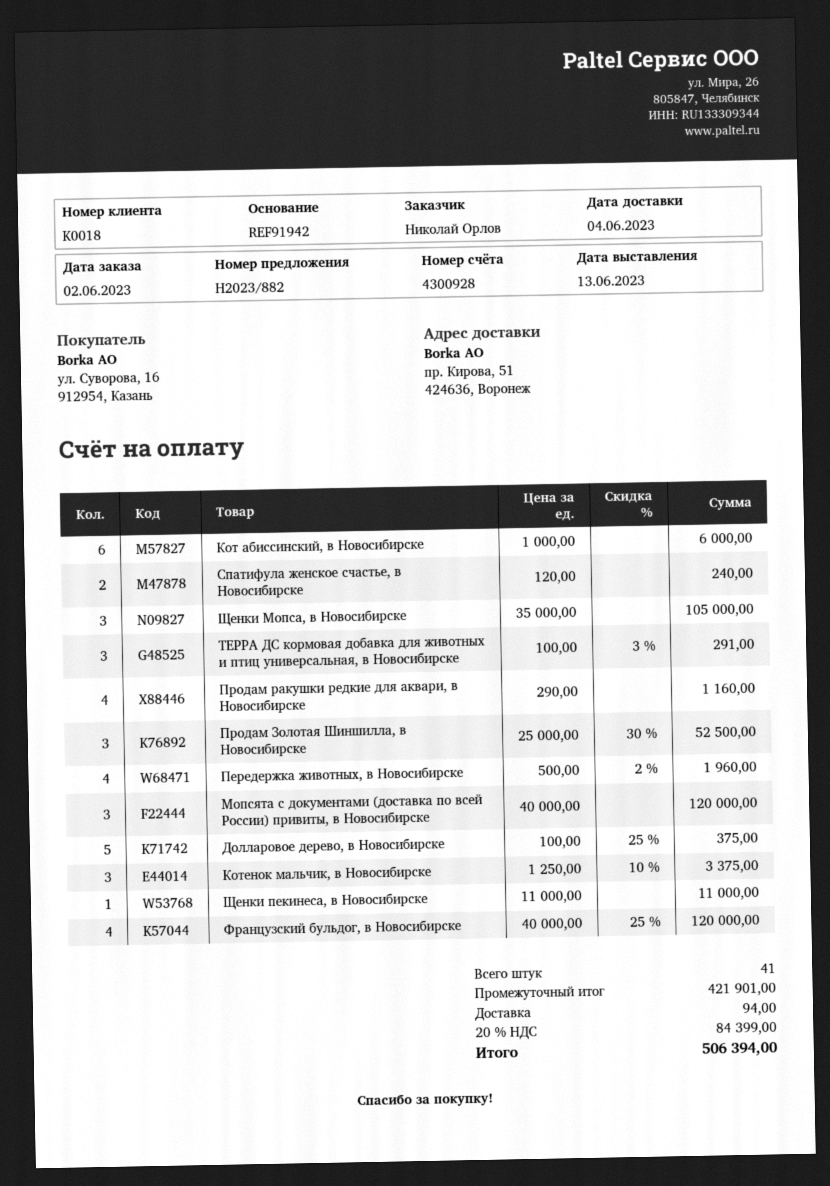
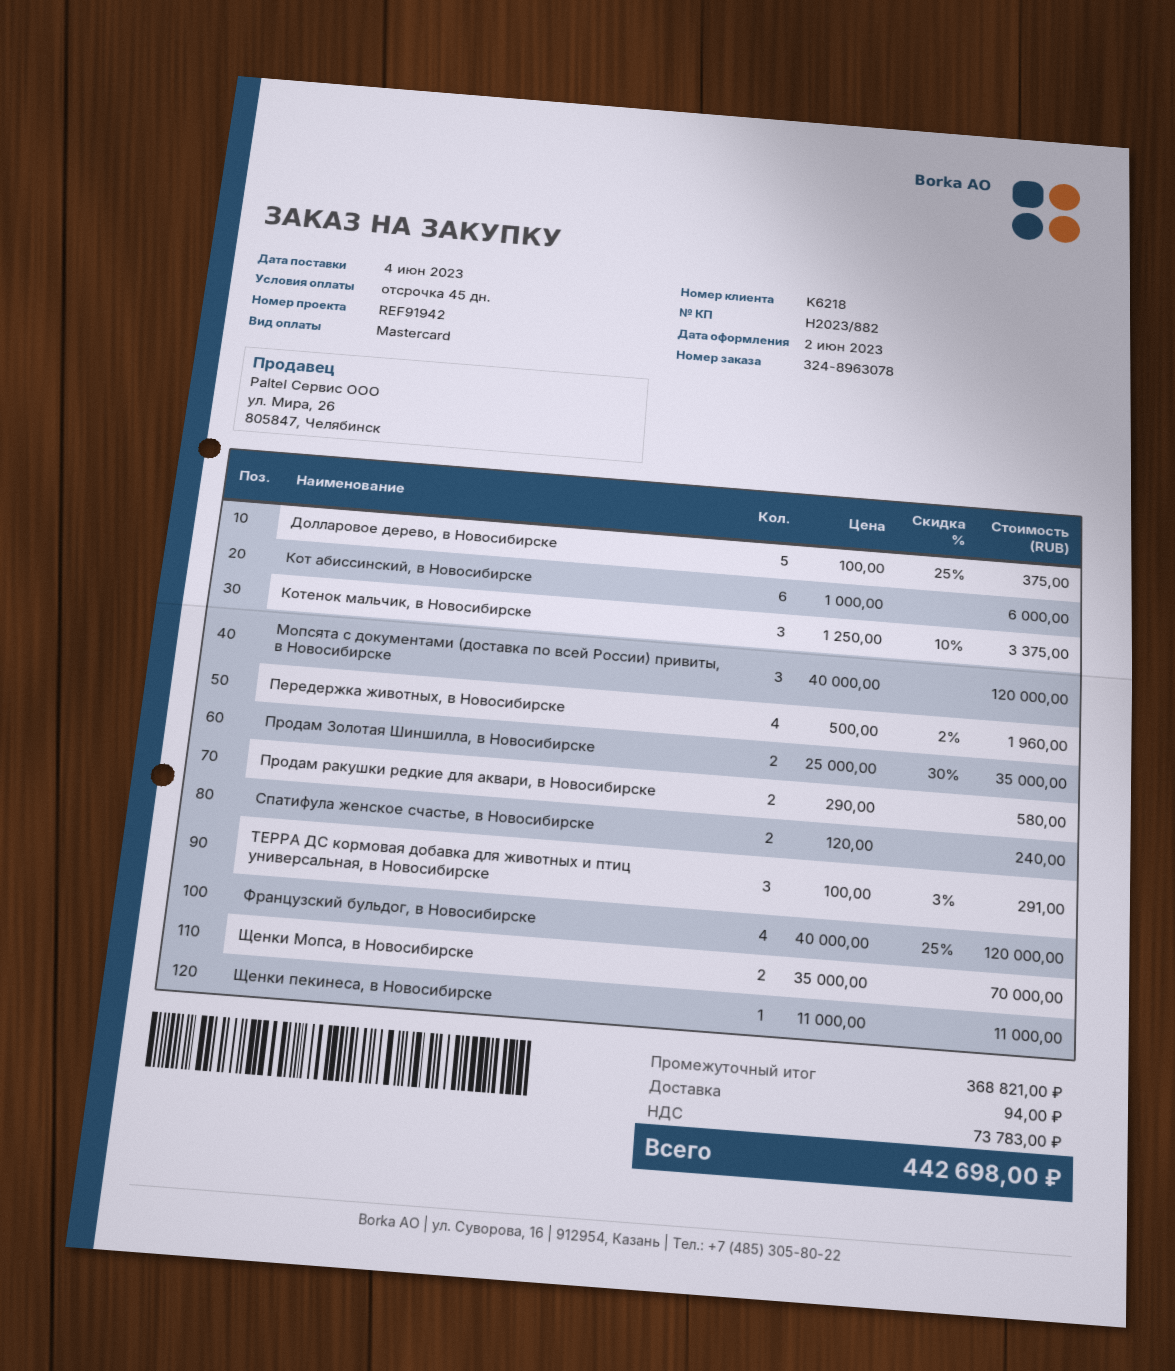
customer number: K0018 -> K6218
Щенки Мопса, в Новосибирске: 3 x 35000.00 = 105000.00 -> 2 x 35000.00 = 70000.00
Продам ракушки редкие для аквари, в Новосибирске: 4 x 290.00 = 1160.00 -> 2 x 290.00 = 580.00
Продам Золотая Шиншилла, в Новосибирске: 3 x 25000.00 - 30% = 52500.00 -> 2 x 25000.00 - 30% = 35000.00
subtotal: 421901.00 -> 368821.00
tax: 84399.00 -> 73783.00
total: 506394.00 -> 442698.00

